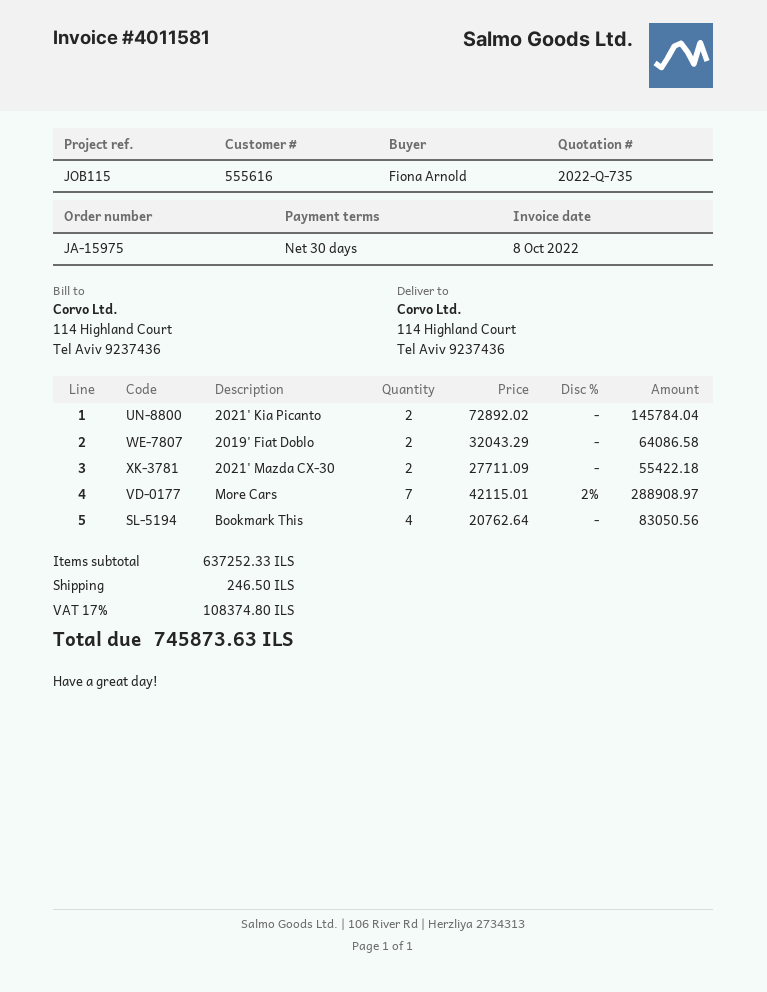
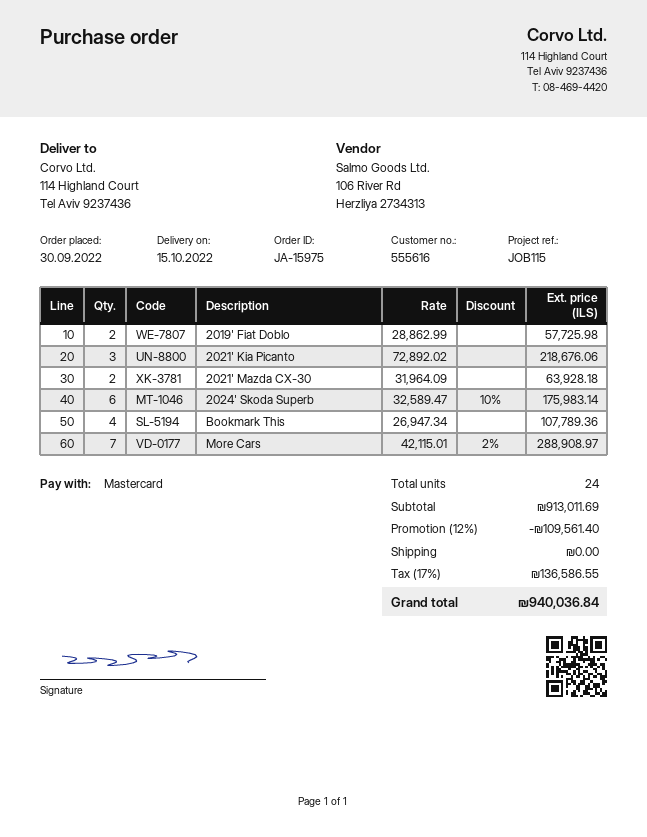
2021' Kia Picanto: 2 x 72892.02 = 145784.04 -> 3 x 72892.02 = 218676.06
2019' Fiat Doblo: 2 x 32043.29 = 64086.58 -> 2 x 28862.99 = 57725.98
2021' Mazda CX-30: 2 x 27711.09 = 55422.18 -> 2 x 31964.09 = 63928.18
Bookmark This: 4 x 20762.64 = 83050.56 -> 4 x 26947.34 = 107789.36
2024' Skoda Superb: none -> 6 x 32589.47 - 10% = 175983.14
subtotal: 637252.33 -> 913011.69
discount: none -> 12% = 109561.40
shipping: 246.50 -> 0.00
tax: 17% = 108374.80 -> 17% = 136586.55
total: 745873.63 -> 940036.84

